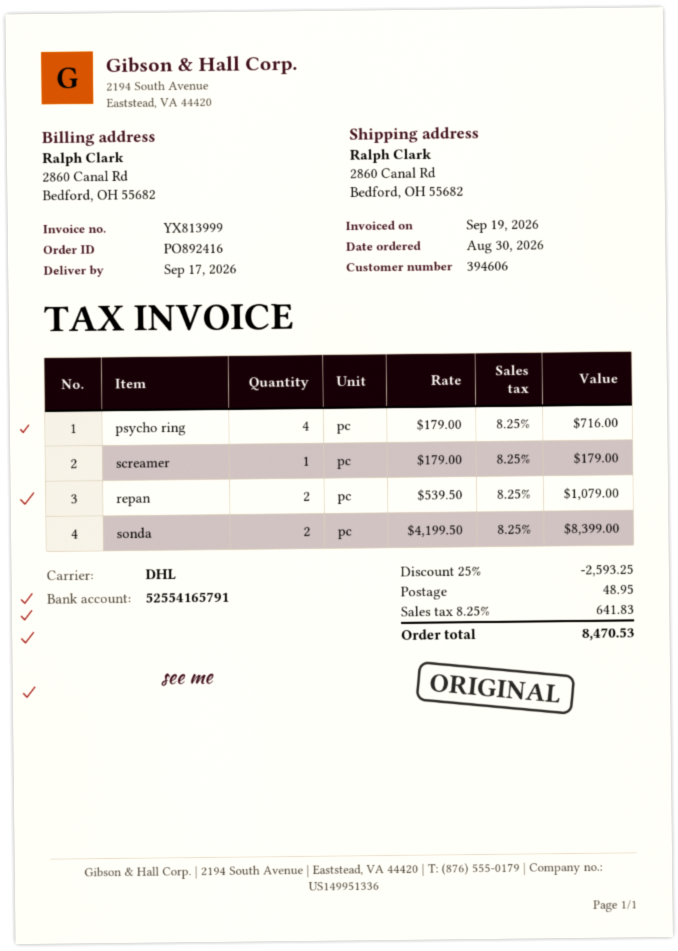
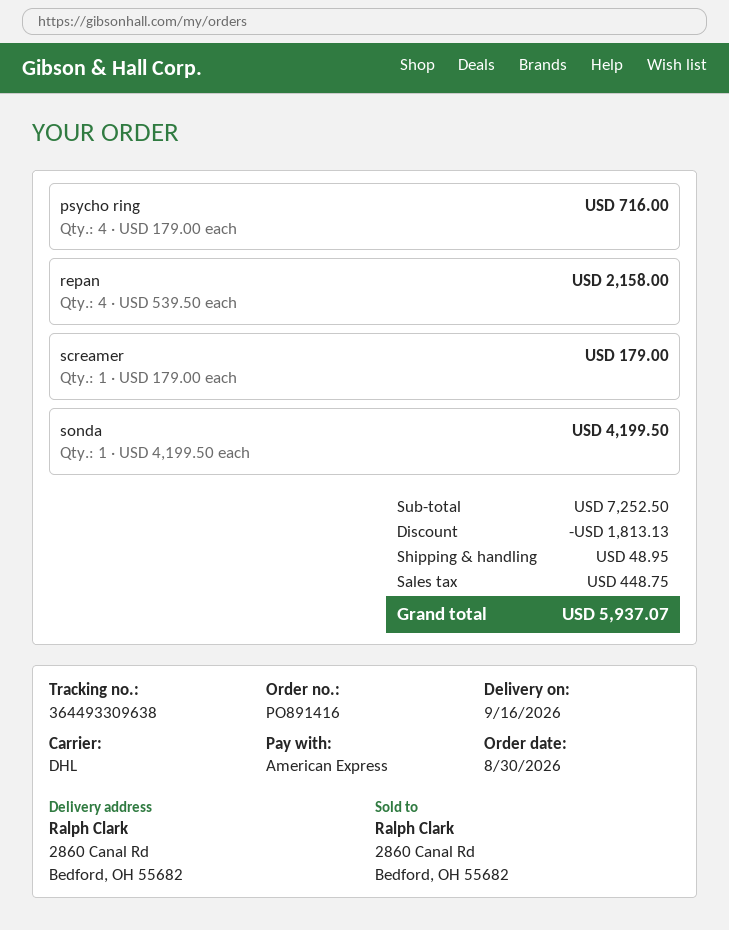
order number: PO892416 -> PO891416
delivery date: 2026-09-17 -> 2026-09-16
repan: 2 x 539.50 = 1079.00 -> 4 x 539.50 = 2158.00
sonda: 2 x 4199.50 = 8399.00 -> 1 x 4199.50 = 4199.50
discount: 2593.25 -> 1813.13
tax: 641.83 -> 448.75
total: 8470.53 -> 5937.07

